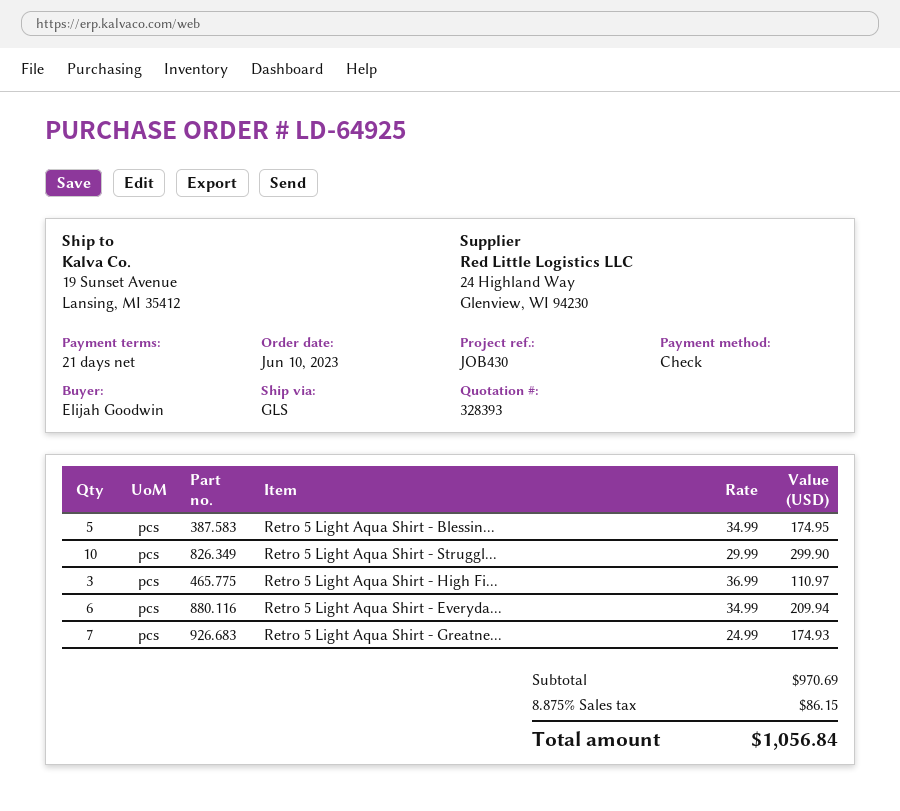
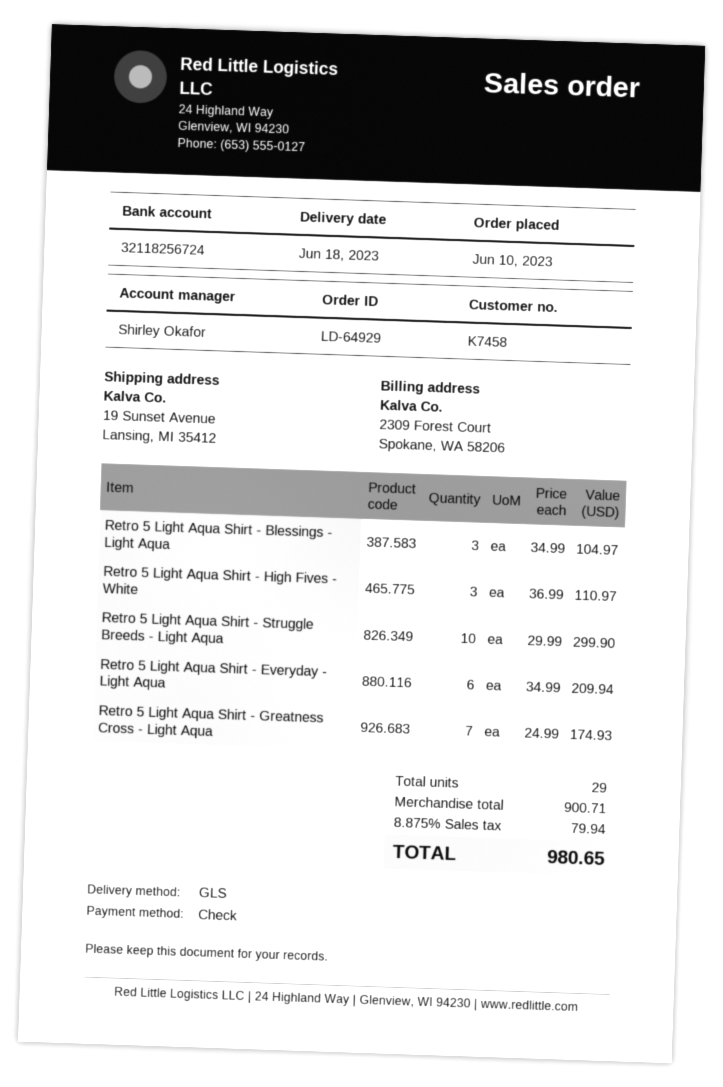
order number: LD-64925 -> LD-64929
Retro 5 Light Aqua Shirt - Blessin...: 5 x 34.99 = 174.95 -> 3 x 34.99 = 104.97
subtotal: 970.69 -> 900.71
tax: 8.875% = 86.15 -> 8.875% = 79.94
total: 1056.84 -> 980.65

